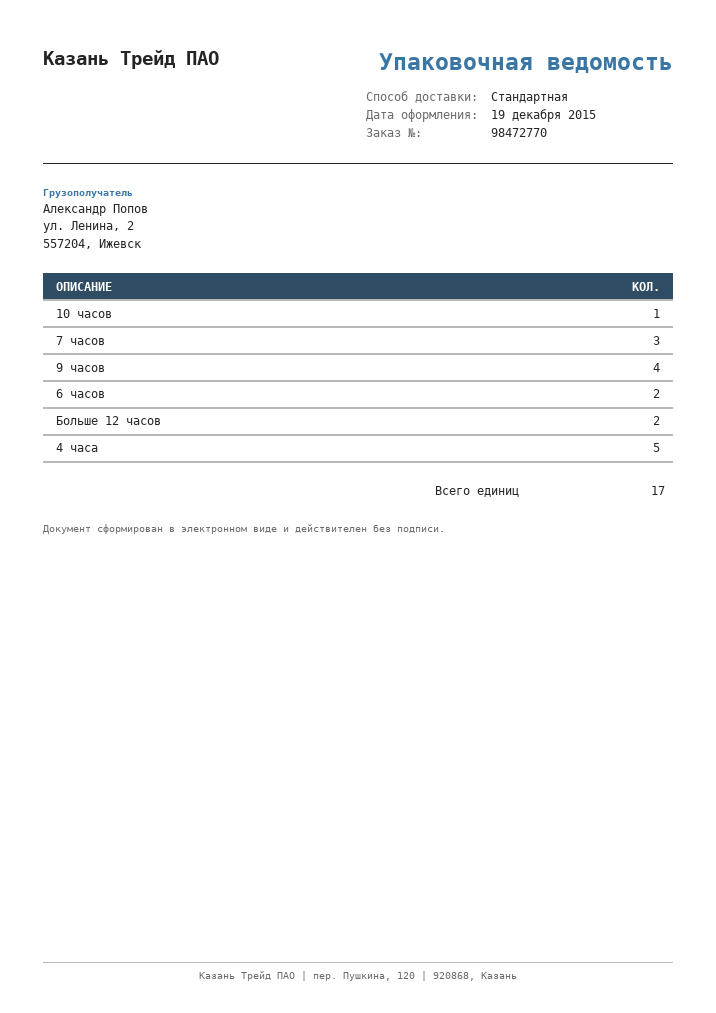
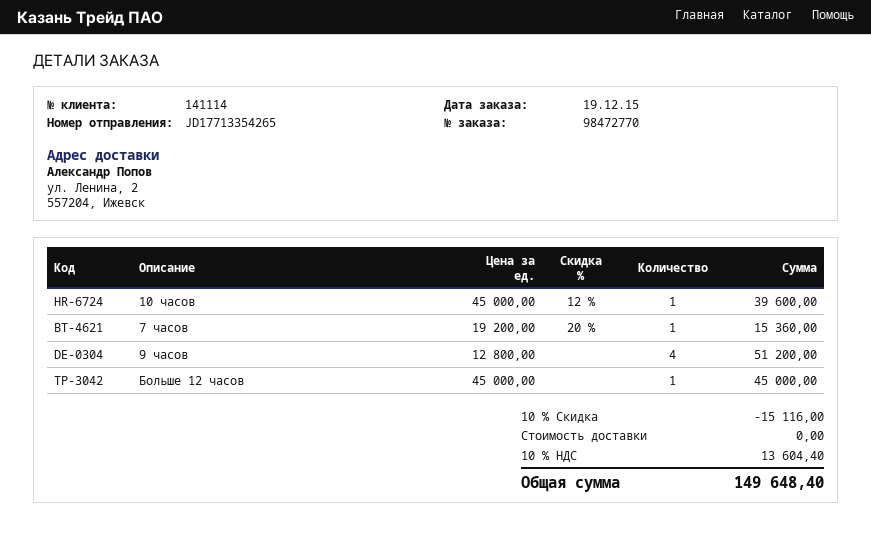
7 часов: 3 -> 1
6 часов: 2 -> none
Больше 12 часов: 2 -> 1
4 часа: 5 -> none

